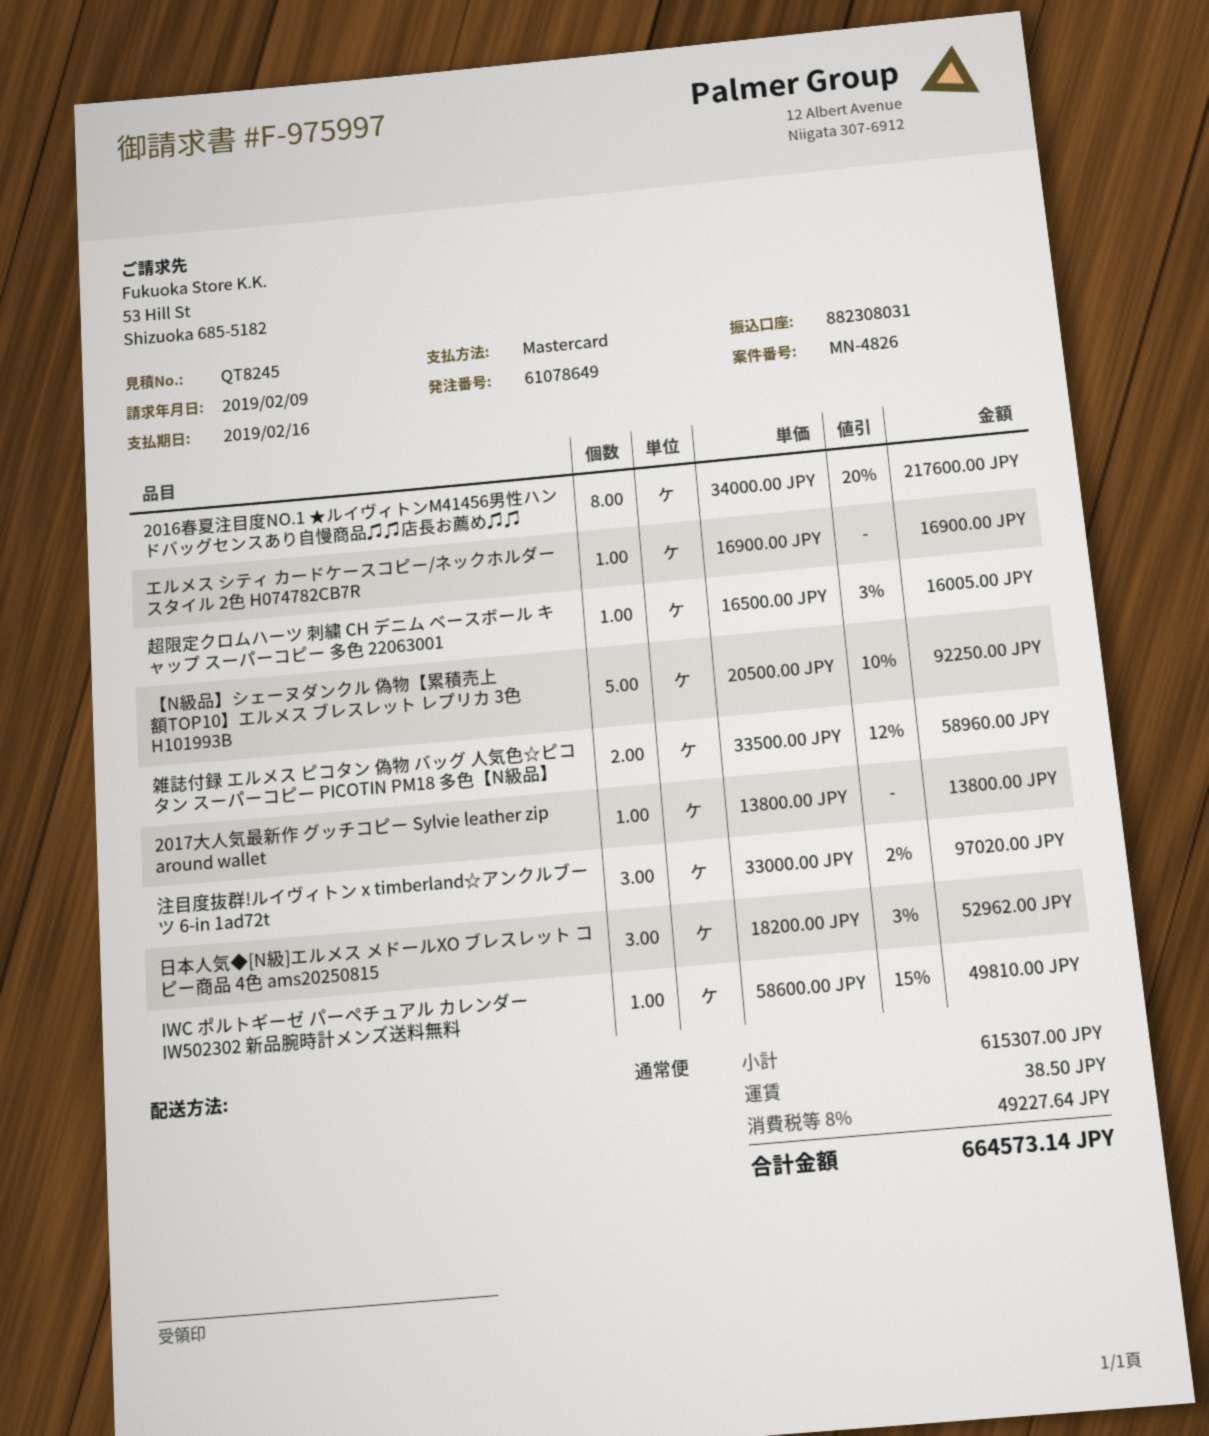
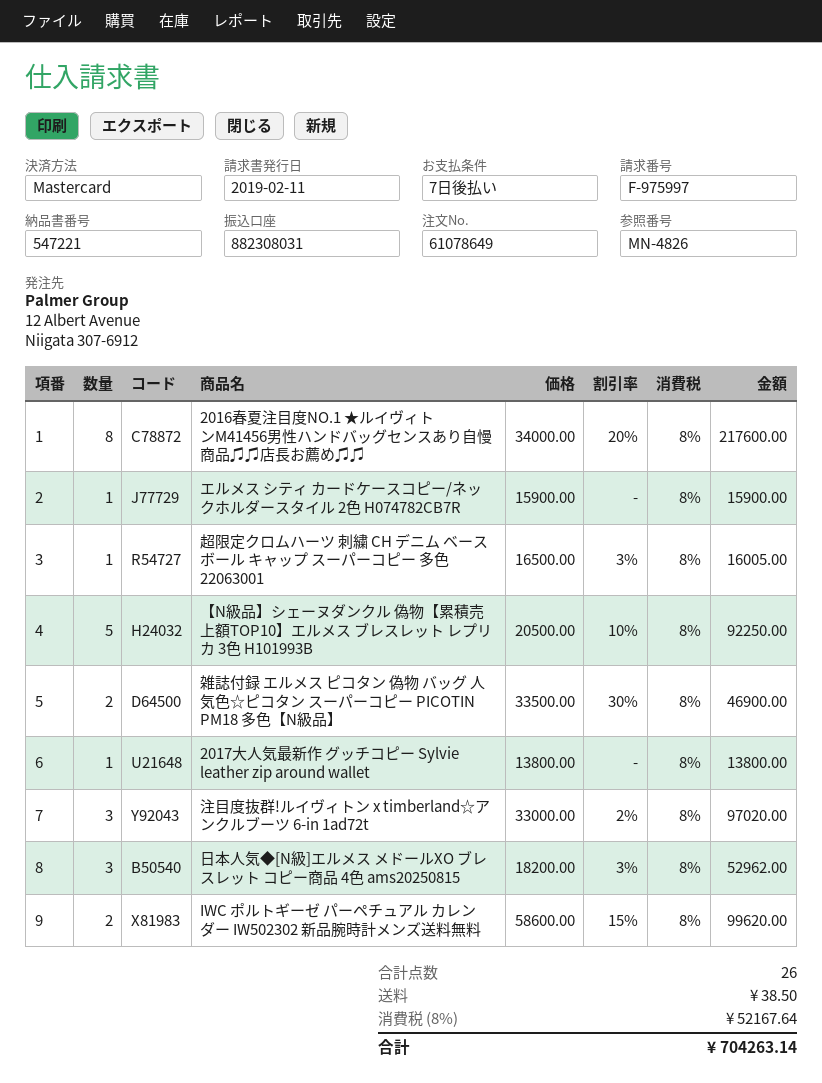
invoice date: 2019-02-09 -> 2019-02-11
エルメス シティ カードケースコピー/ネックホルダースタイル 2色 H074782CB7R: 1 x 16900.00 = 16900.00 -> 1 x 15900.00 = 15900.00
雑誌付録 エルメス ピコタン 偽物 バッグ 人気色☆ピコタン スーパーコピー PICOTIN PM18 多色【N級品】: 2 x 33500.00 - 12% = 58960.00 -> 2 x 33500.00 - 30% = 46900.00
IWC ポルトギーゼ パーペチュアル カレンダー IW502302 新品腕時計メンズ送料無料: 1 x 58600.00 - 15% = 49810.00 -> 2 x 58600.00 - 15% = 99620.00
tax: 8% = 49227.64 -> 8% = 52167.64
total: 664573.14 -> 704263.14

